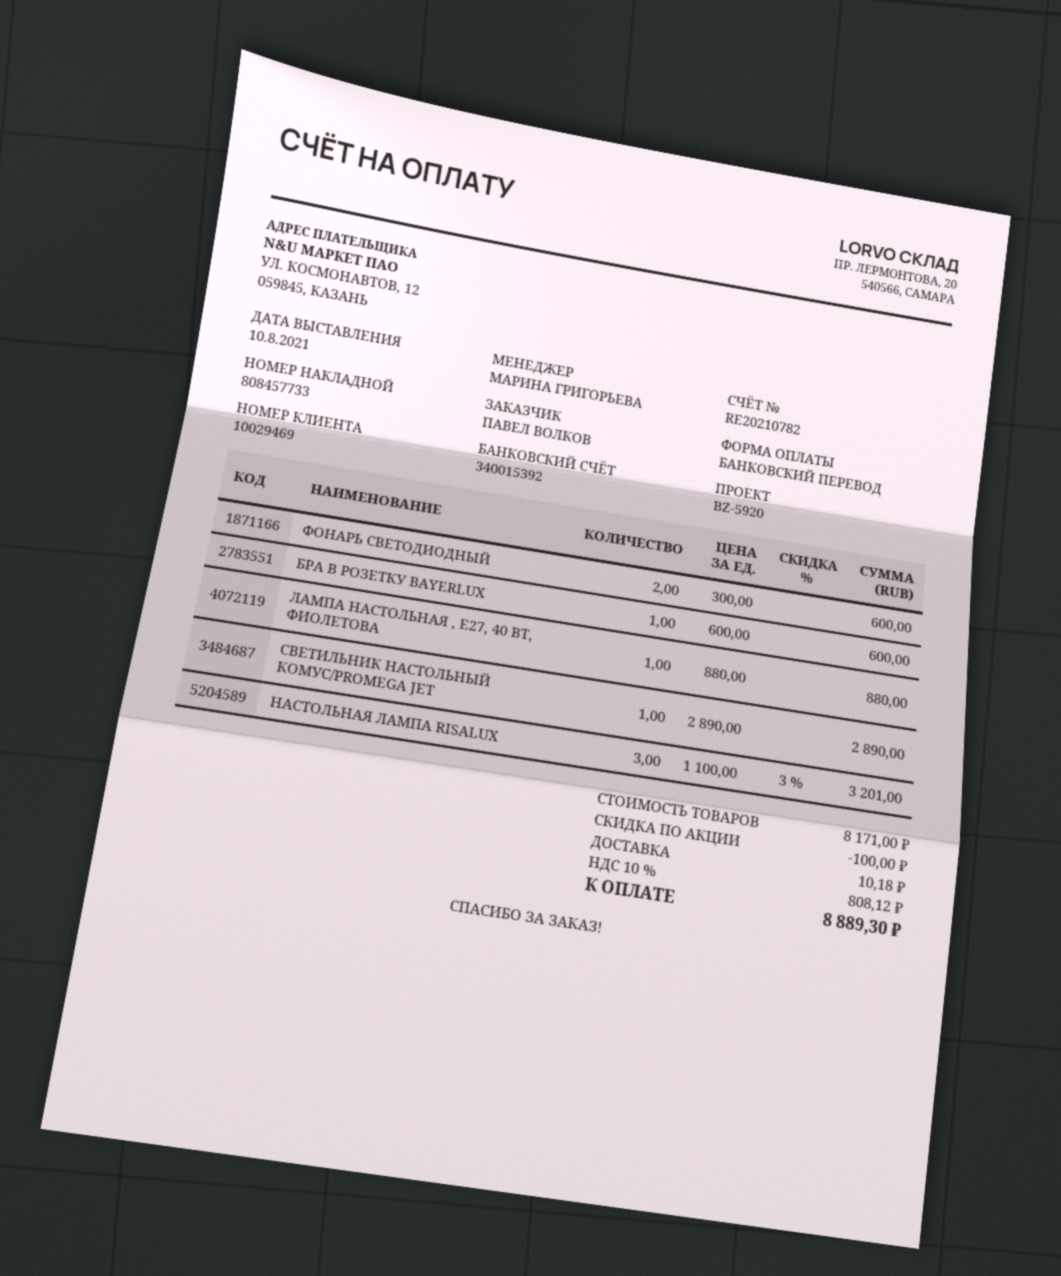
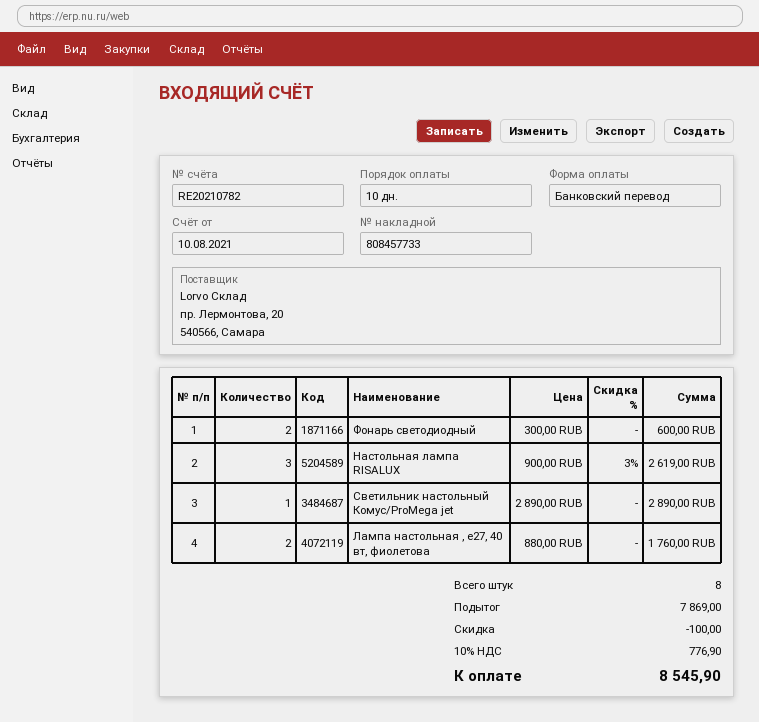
БРА В РОЗЕТКУ BAYERLUX: 1 x 600.00 = 600.00 -> none
ЛАМПА НАСТОЛЬНАЯ , Е27, 40 ВТ, ФИОЛЕТОВА: 1 x 880.00 = 880.00 -> 2 x 880.00 = 1760.00
НАСТОЛЬНАЯ ЛАМПА RISALUX: 3 x 1100.00 - 3% = 3201.00 -> 3 x 900.00 - 3% = 2619.00
subtotal: 8171.00 -> 7869.00
shipping: 10.18 -> none
tax: 10% = 808.12 -> 10% = 776.90
total: 8889.30 -> 8545.90

